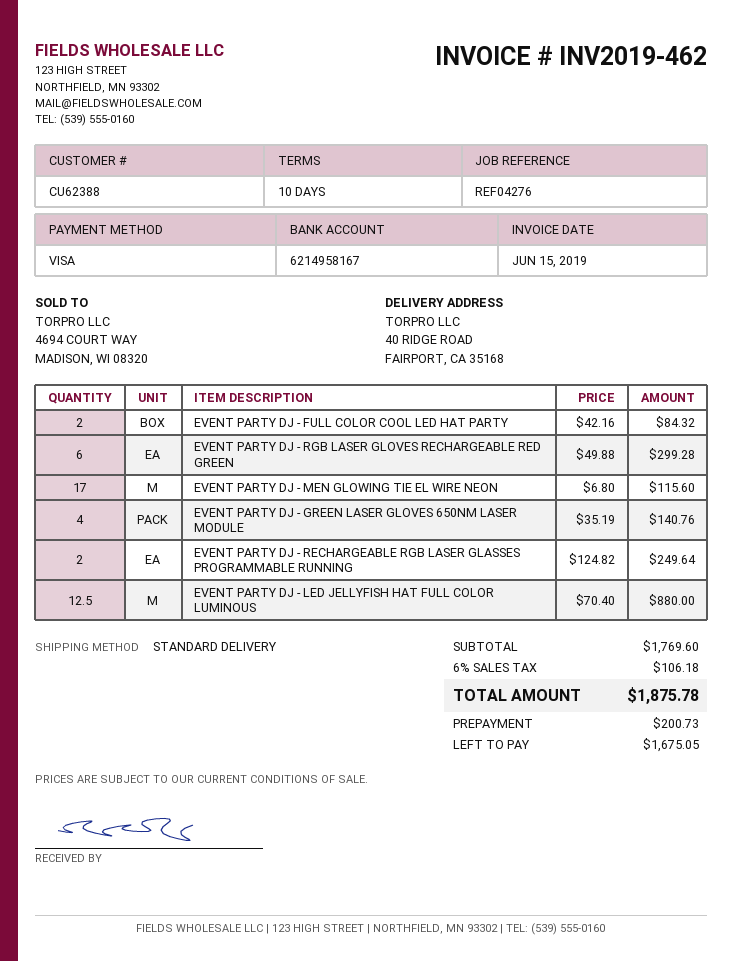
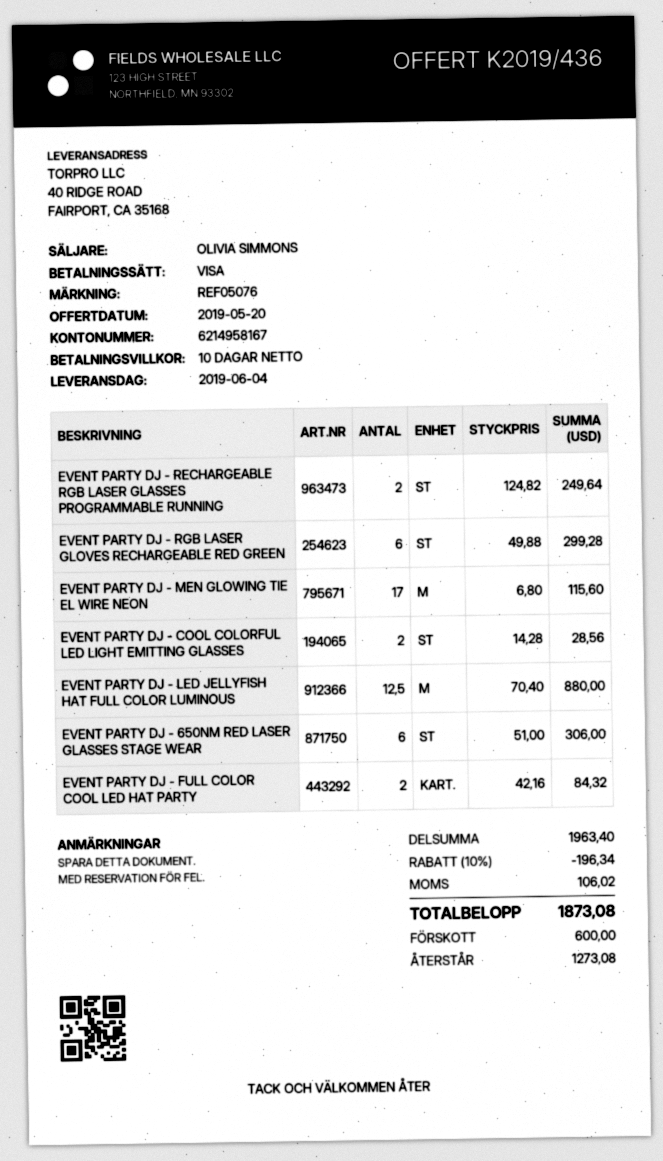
reference: REF04276 -> REF05076
EVENT PARTY DJ - GREEN LASER GLOVES 650NM LASER MODULE: 4 x 35.19 = 140.76 -> none
EVENT PARTY DJ - COOL COLORFUL LED LIGHT EMITTING GLASSES: none -> 2 x 14.28 = 28.56
EVENT PARTY DJ - 650NM RED LASER GLASSES STAGE WEAR: none -> 6 x 51.00 = 306.00
subtotal: 1769.60 -> 1963.40
discount: none -> 10% = 196.34
tax: 106.18 -> 106.02
total: 1875.78 -> 1873.08
deposit: 200.73 -> 600.00
balance: 1675.05 -> 1273.08

